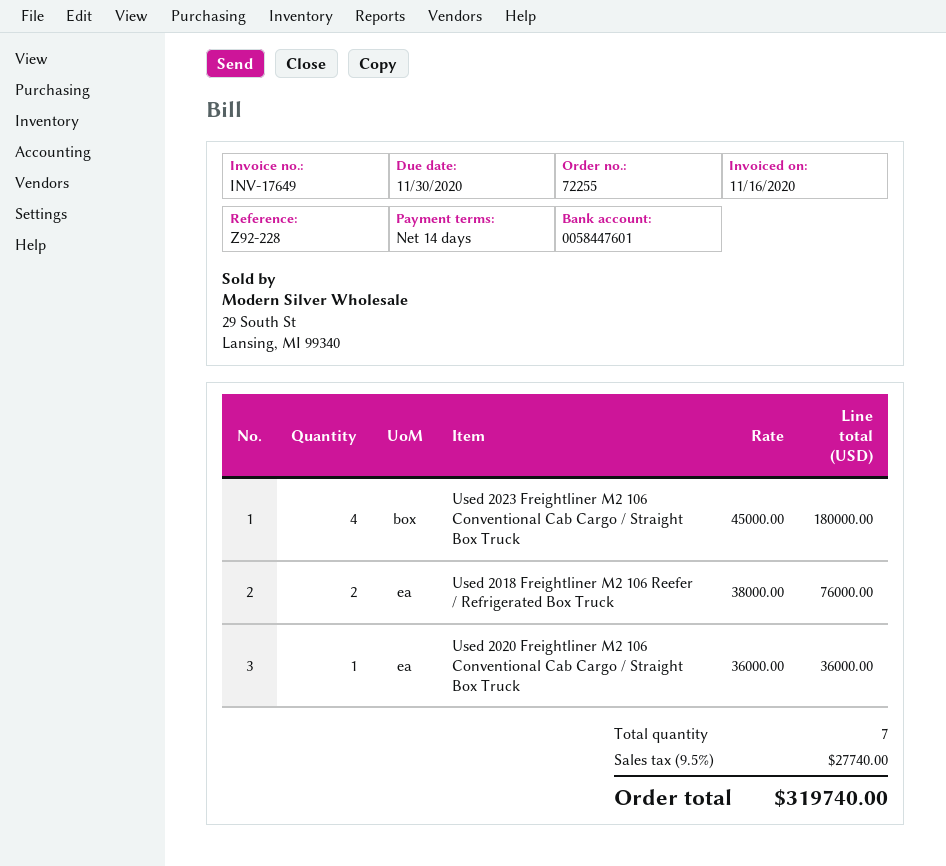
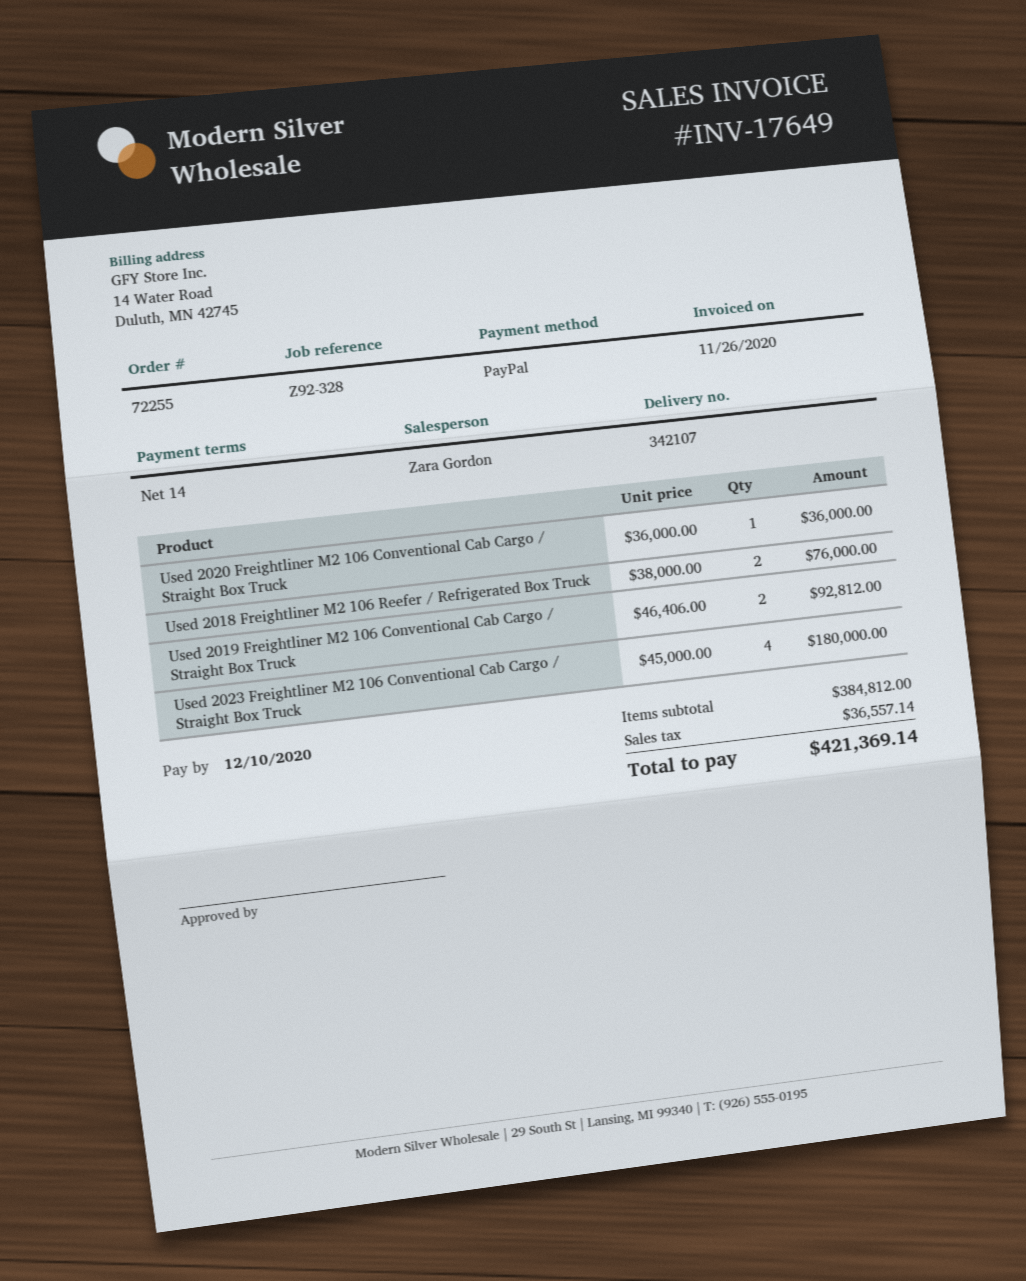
invoice date: 2020-11-16 -> 2020-11-26
due date: 2020-11-30 -> 2020-12-10
reference: Z92-228 -> Z92-328
Used 2019 Freightliner M2 106 Conventional Cab Cargo / Straight Box Truck: none -> 2 x 46406.00 = 92812.00
tax: 27740.00 -> 36557.14
total: 319740.00 -> 421369.14

